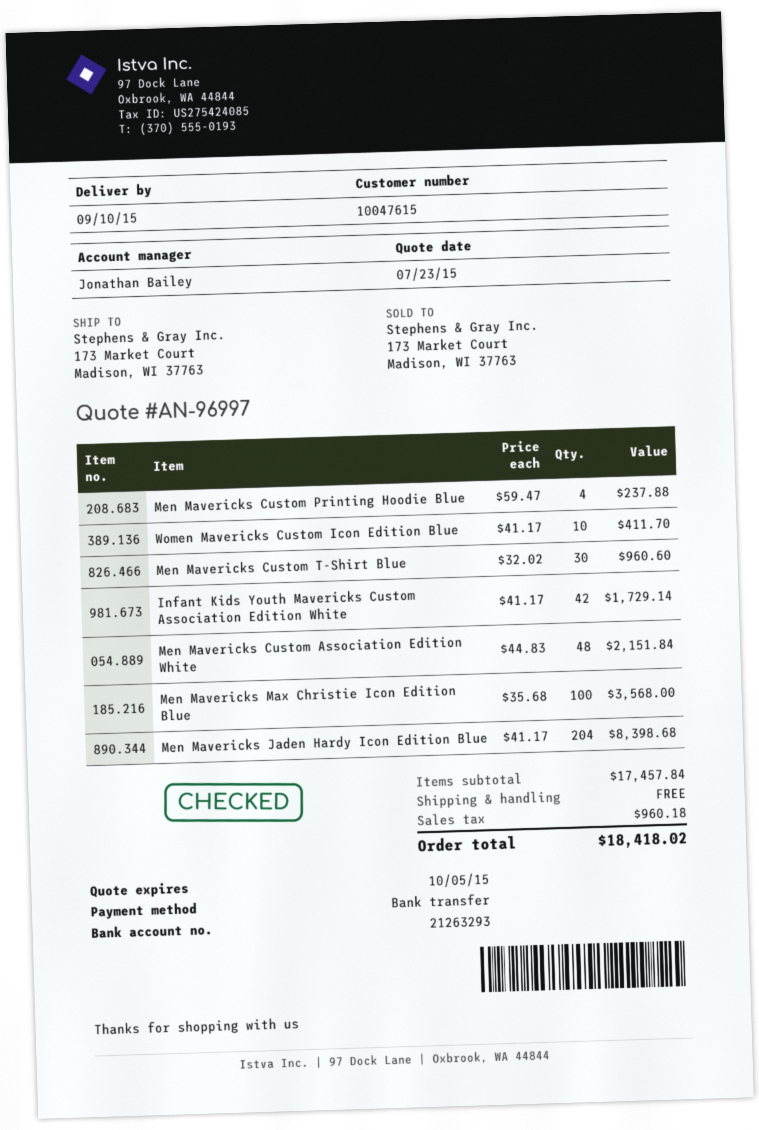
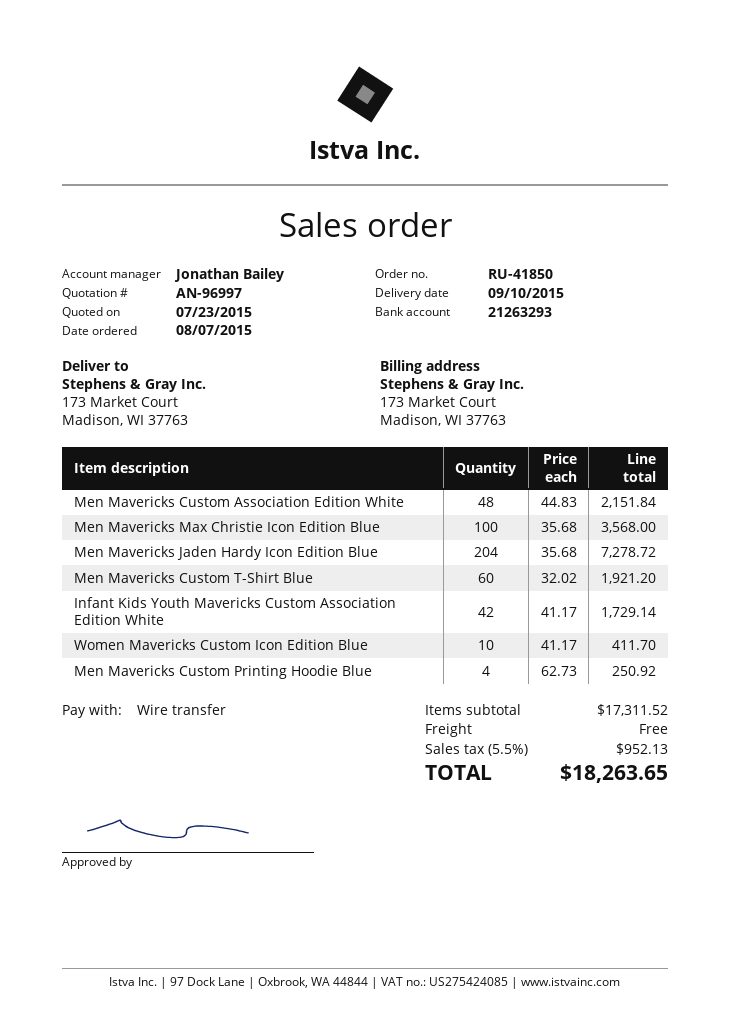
Men Mavericks Custom Printing Hoodie Blue: 4 x 59.47 = 237.88 -> 4 x 62.73 = 250.92
Men Mavericks Custom T-Shirt Blue: 30 x 32.02 = 960.60 -> 60 x 32.02 = 1921.20
Men Mavericks Jaden Hardy Icon Edition Blue: 204 x 41.17 = 8398.68 -> 204 x 35.68 = 7278.72
subtotal: 17457.84 -> 17311.52
tax: 960.18 -> 952.13
total: 18418.02 -> 18263.65

